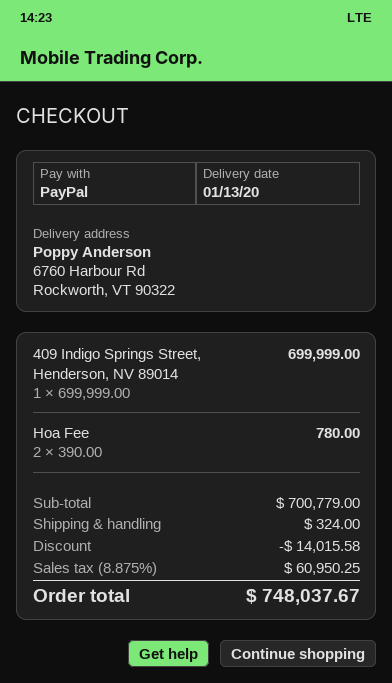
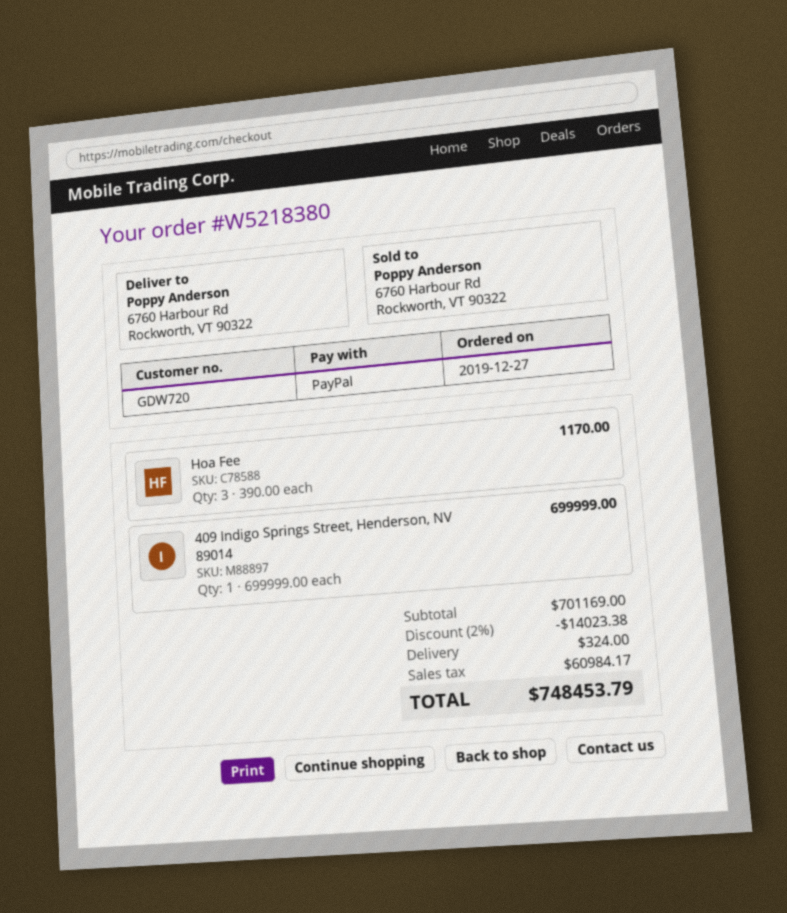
Hoa Fee: 2 x 390.00 = 780.00 -> 3 x 390.00 = 1170.00
subtotal: 700779.00 -> 701169.00
discount: 14015.58 -> 14023.38
tax: 60950.25 -> 60984.17
total: 748037.67 -> 748453.79

